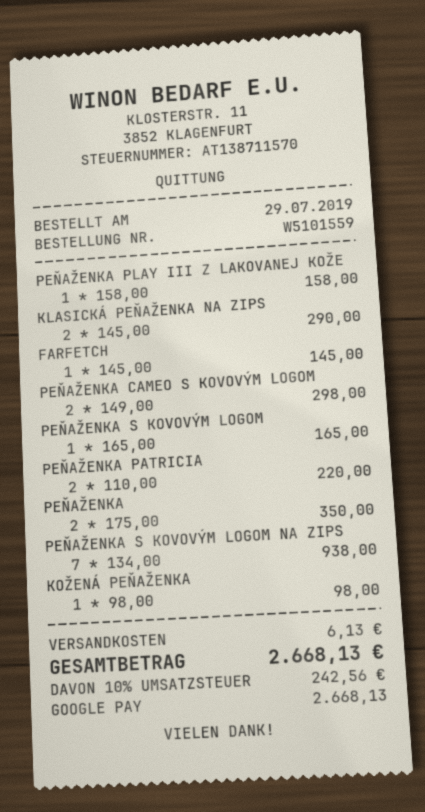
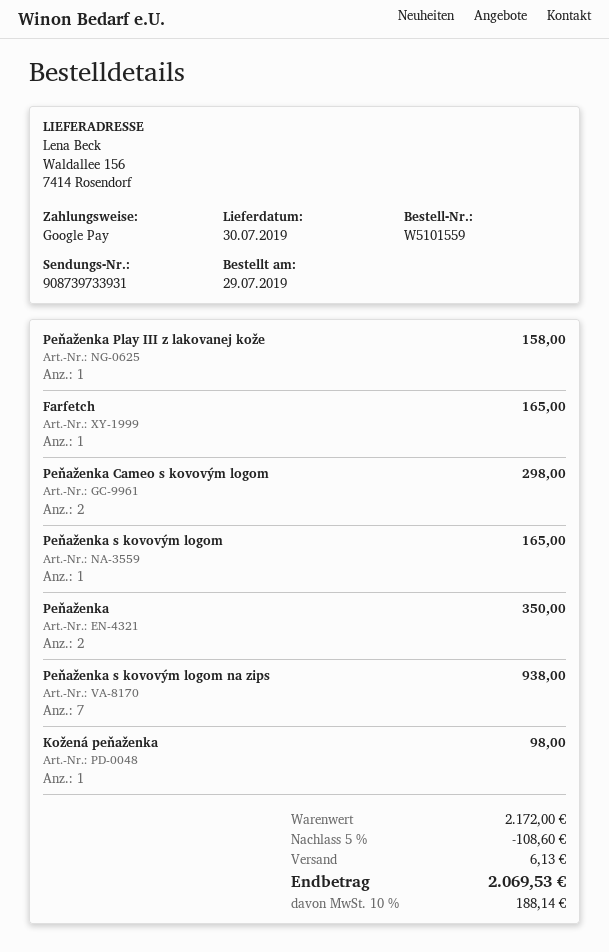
KLASICKÁ PEŇAŽENKA NA ZIPS: 2 for 290.00 -> none
FARFETCH: 1 for 145.00 -> 1 for 165.00
PEŇAŽENKA PATRICIA: 2 for 220.00 -> none
discount: none -> 5% = 108.60
tax: 10% = 242.56 -> 10% = 188.14
total: 2668.13 -> 2069.53

